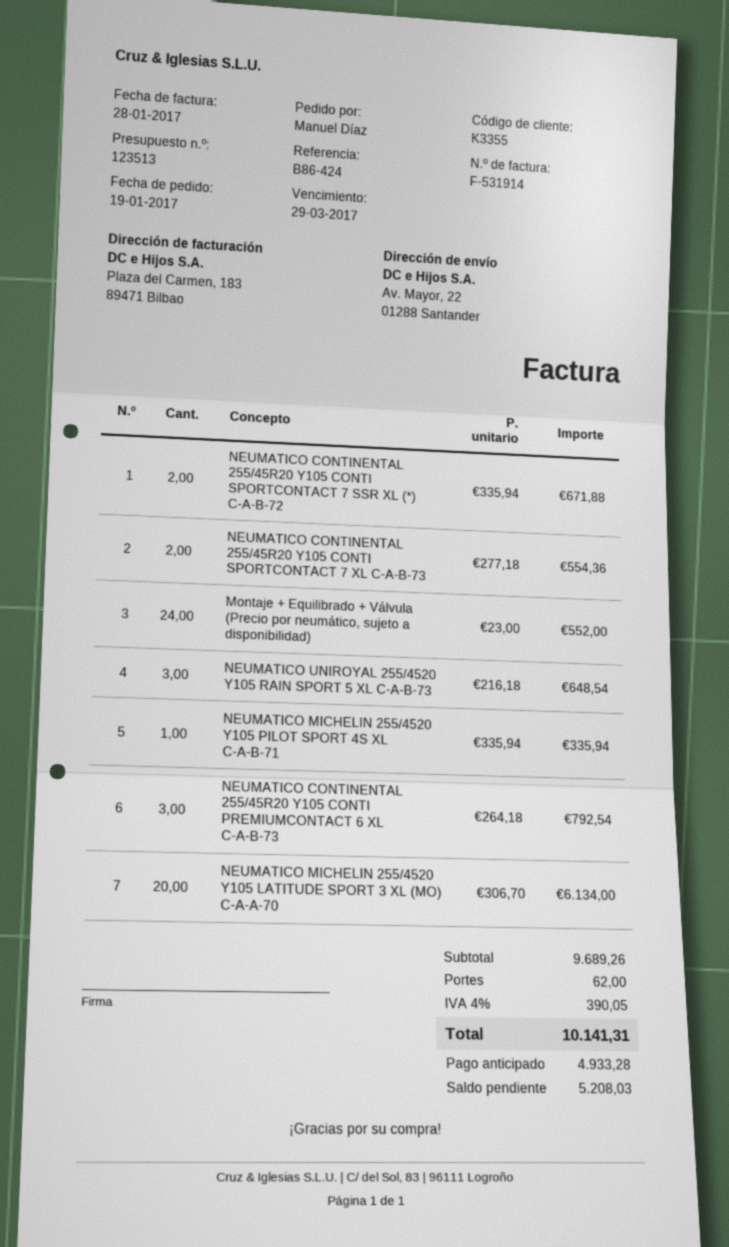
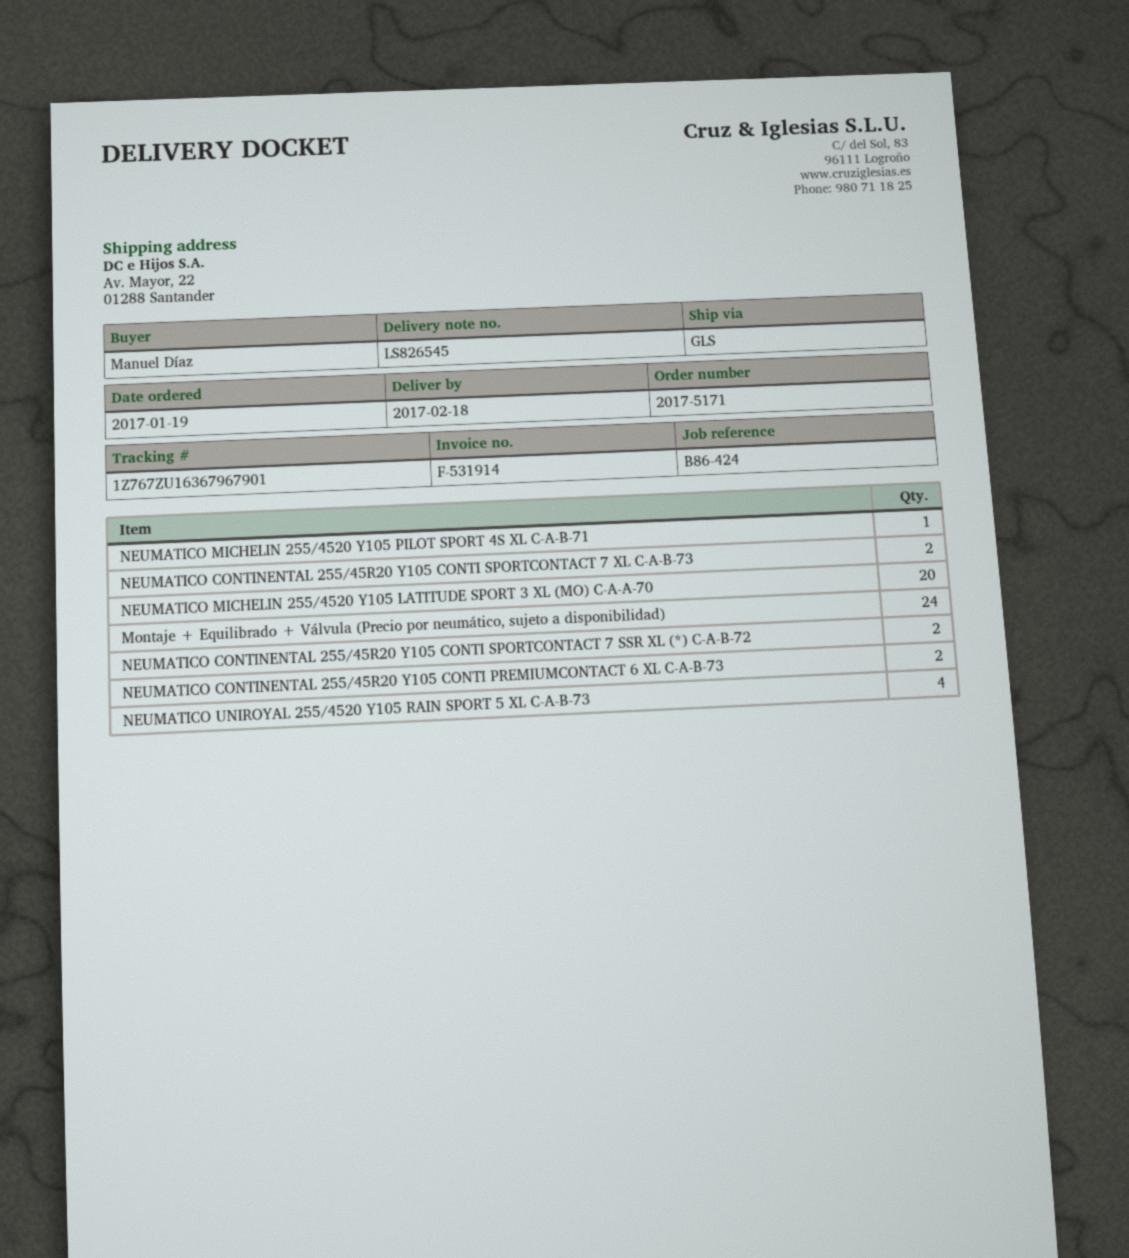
NEUMATICO UNIROYAL 255/4520 Y105 RAIN SPORT 5 XL C-A-B-73: 3 -> 4
NEUMATICO CONTINENTAL 255/45R20 Y105 CONTI PREMIUMCONTACT 6 XL C-A-B-73: 3 -> 2

